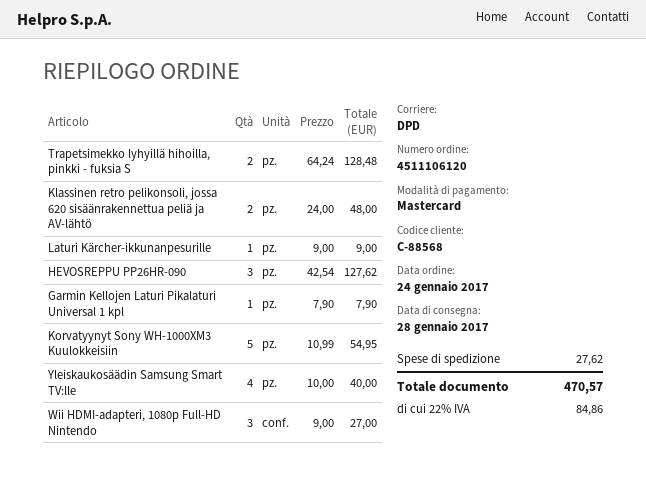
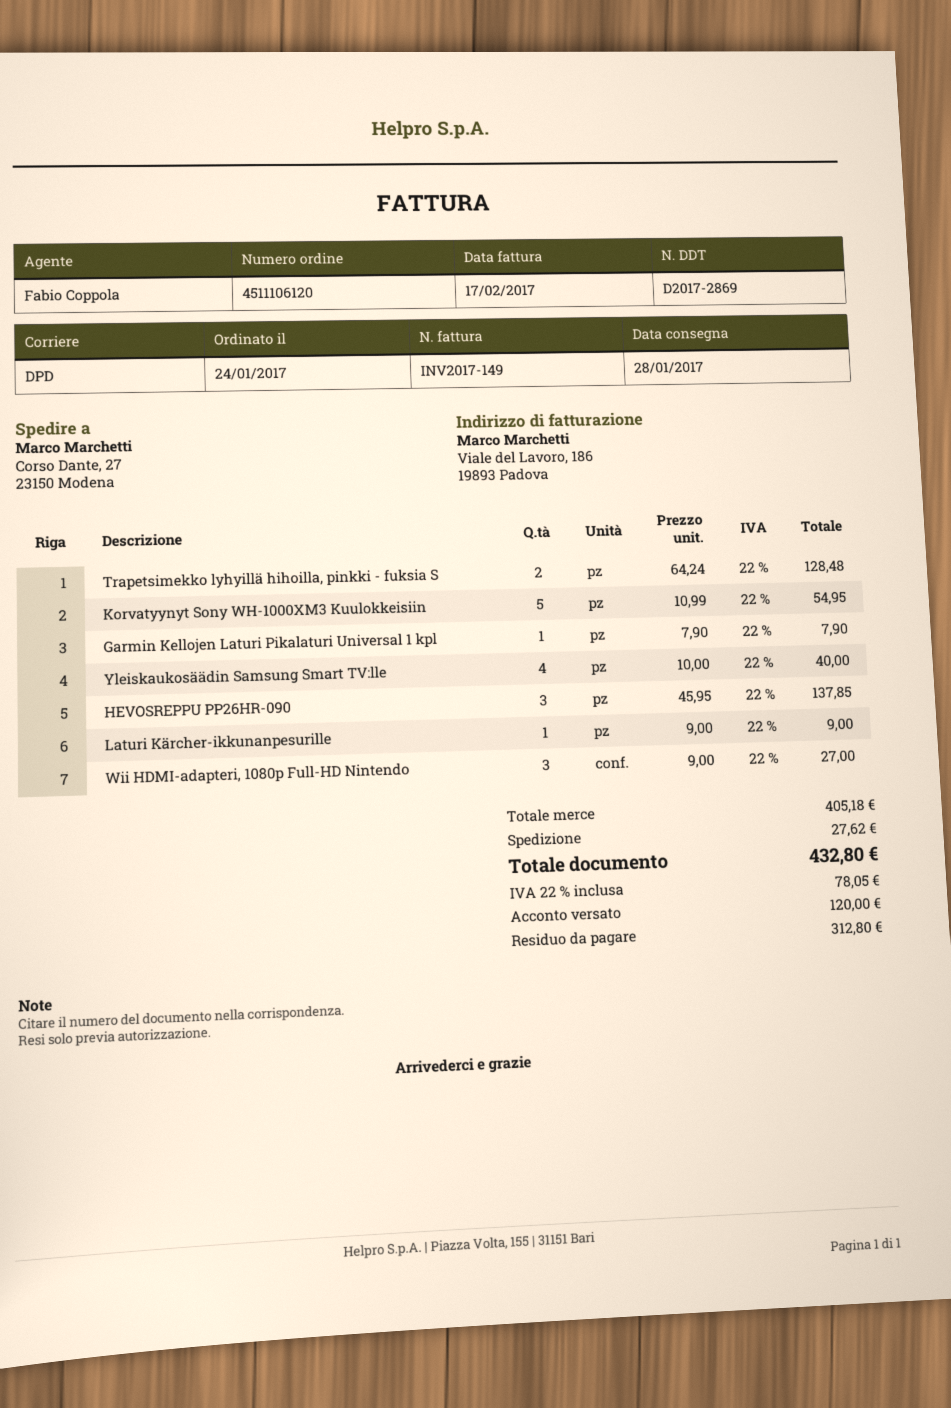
Klassinen retro pelikonsoli, jossa 620 sisäänrakennettua peliä ja AV-lähtö: 2 x 24.00 = 48.00 -> none
HEVOSREPPU PP26HR-090: 3 x 42.54 = 127.62 -> 3 x 45.95 = 137.85
tax: 22% = 84.86 -> 22% = 78.05
total: 470.57 -> 432.80

